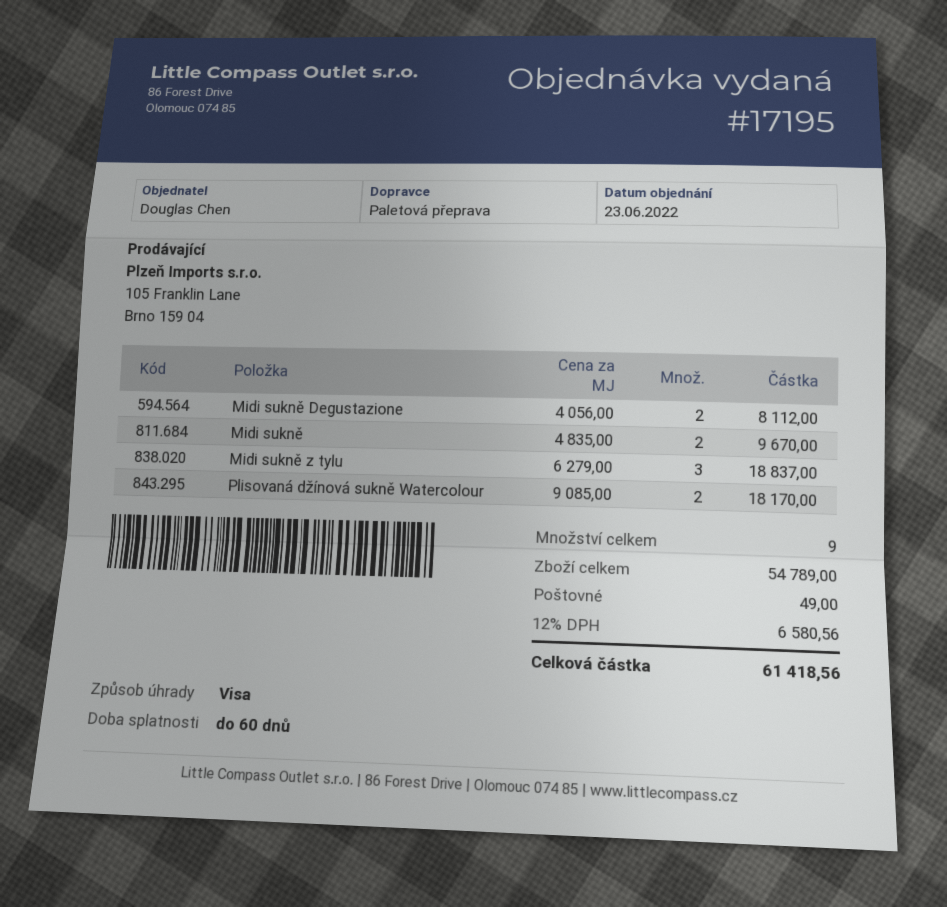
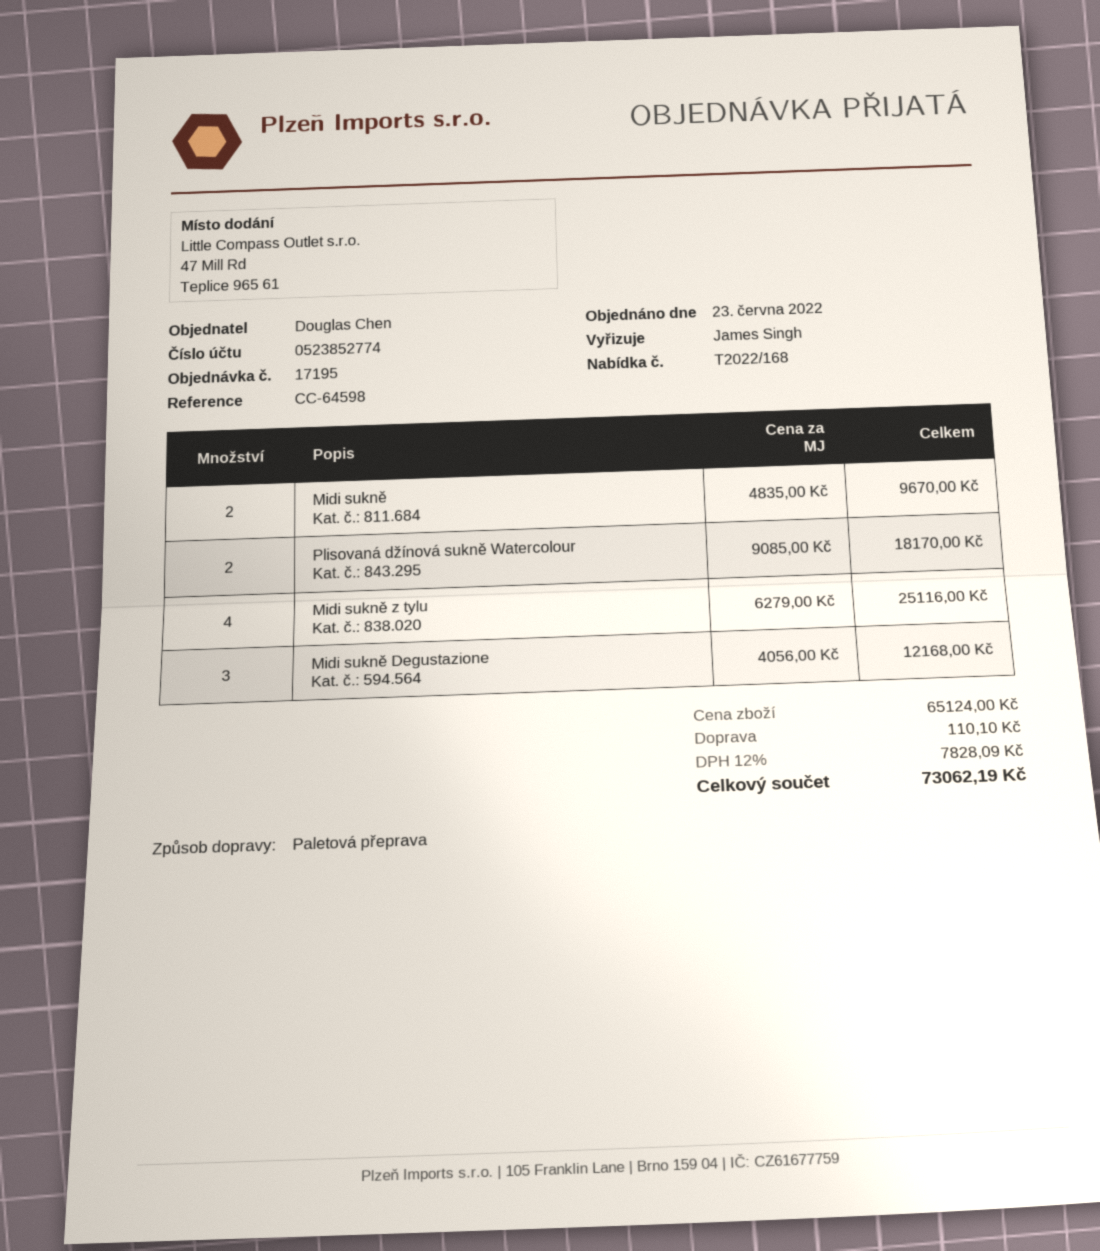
Midi sukně Degustazione: 2 x 4056.00 = 8112.00 -> 3 x 4056.00 = 12168.00
Midi sukně z tylu: 3 x 6279.00 = 18837.00 -> 4 x 6279.00 = 25116.00
subtotal: 54789.00 -> 65124.00
shipping: 49.00 -> 110.10
tax: 12% = 6580.56 -> 12% = 7828.09
total: 61418.56 -> 73062.19

